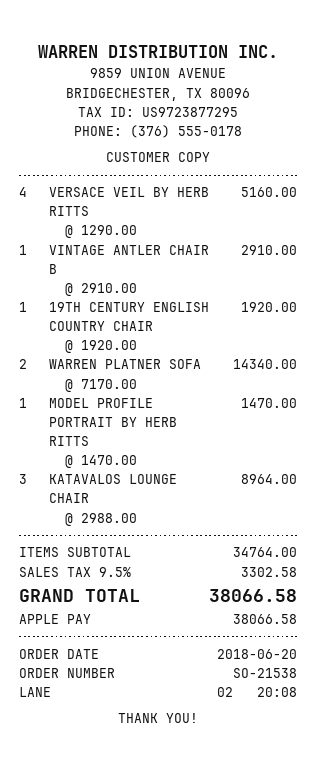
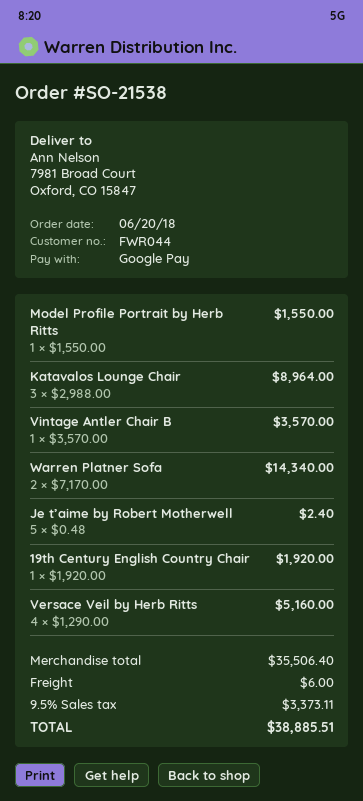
payment method: Apple Pay -> Google Pay
VINTAGE ANTLER CHAIR B: 1 x 2910.00 = 2910.00 -> 1 x 3570.00 = 3570.00
MODEL PROFILE PORTRAIT BY HERB RITTS: 1 x 1470.00 = 1470.00 -> 1 x 1550.00 = 1550.00
Je t’aime by Robert Motherwell: none -> 5 x 0.48 = 2.40
subtotal: 34764.00 -> 35506.40
shipping: none -> 6.00
tax: 9.5% = 3302.58 -> 9.5% = 3373.11
total: 38066.58 -> 38885.51

